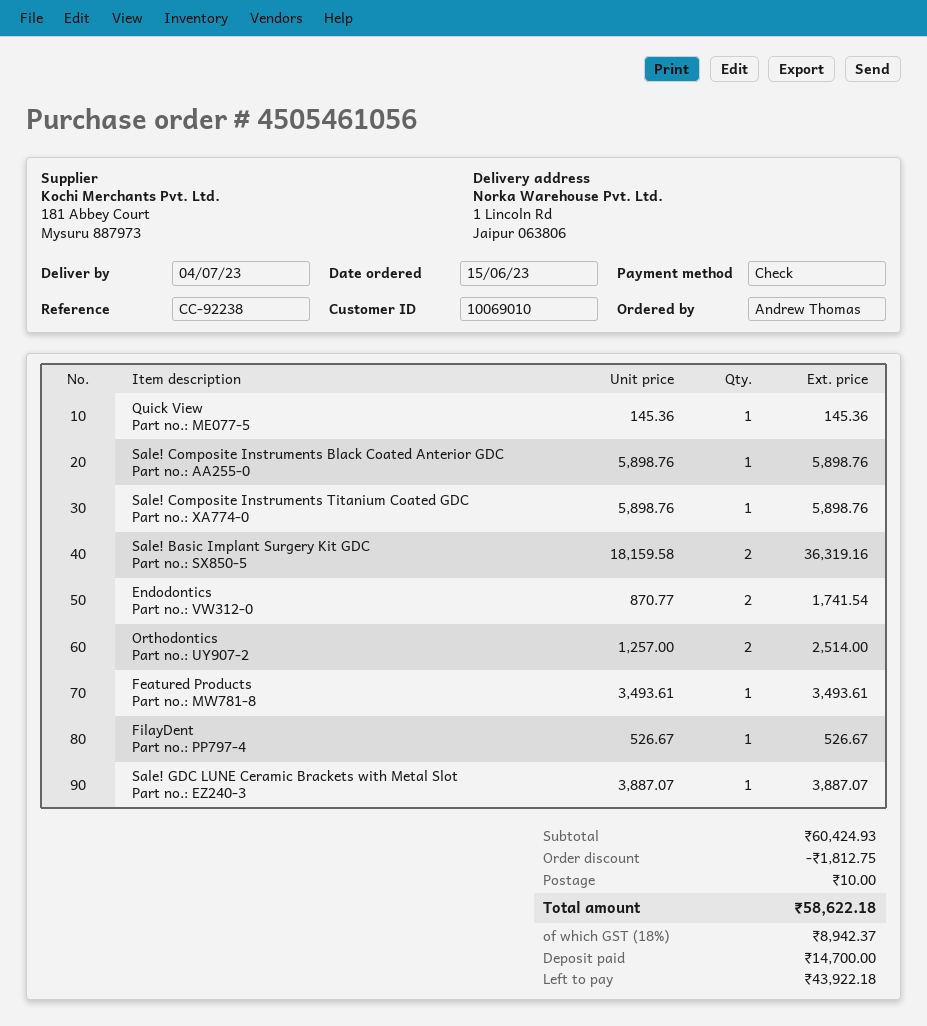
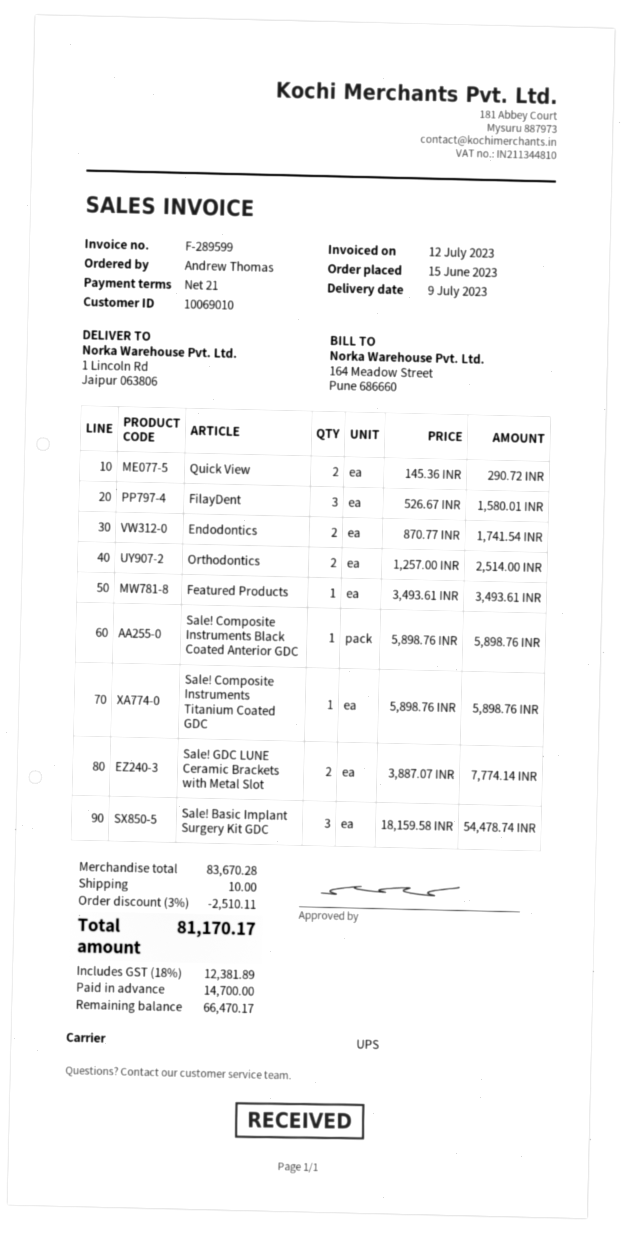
delivery date: 2023-07-04 -> 2023-07-09
Quick View: 1 x 145.36 = 145.36 -> 2 x 145.36 = 290.72
Sale! Basic Implant Surgery Kit GDC: 2 x 18159.58 = 36319.16 -> 3 x 18159.58 = 54478.74
FilayDent: 1 x 526.67 = 526.67 -> 3 x 526.67 = 1580.01
Sale! GDC LUNE Ceramic Brackets with Metal Slot: 1 x 3887.07 = 3887.07 -> 2 x 3887.07 = 7774.14
subtotal: 60424.93 -> 83670.28
discount: 1812.75 -> 2510.11
tax: 18% = 8942.37 -> 18% = 12381.89
total: 58622.18 -> 81170.17
balance: 43922.18 -> 66470.17

